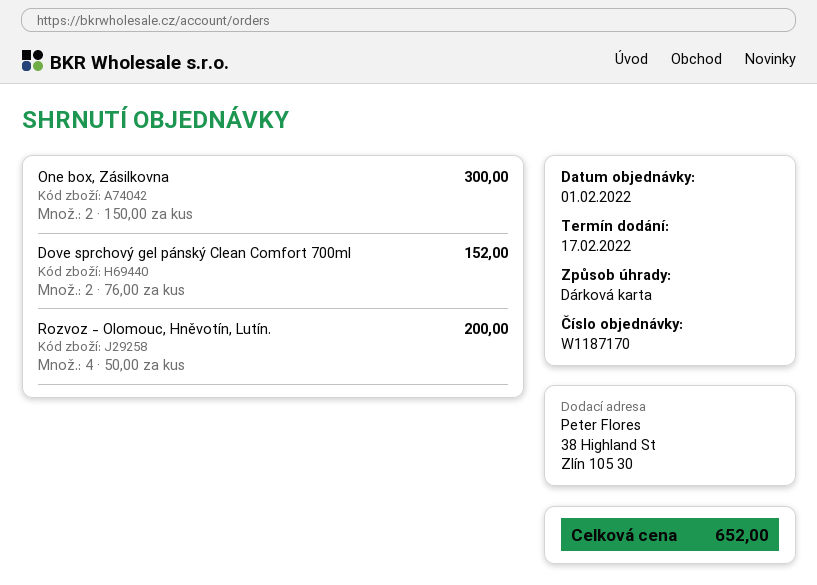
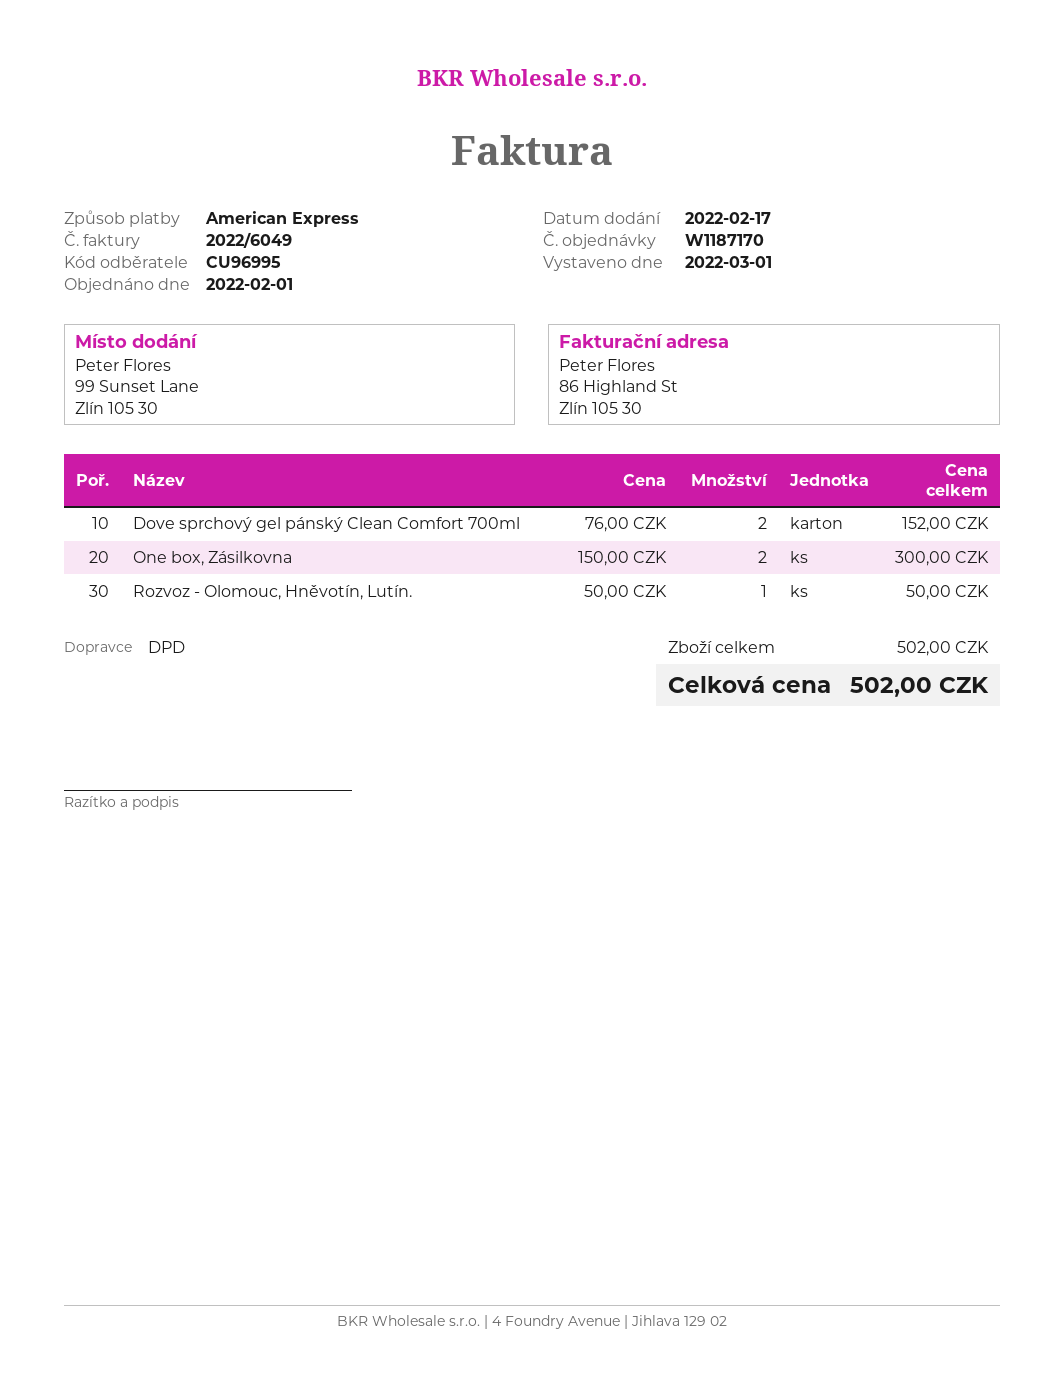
payment method: gift card -> American Express
ship to: 38 Highland St, Zlín 105 30 -> 99 Sunset Lane, Zlín 105 30
Rozvoz - Olomouc, Hněvotín, Lutín.: 4 x 50.00 = 200.00 -> 1 x 50.00 = 50.00
total: 652.00 -> 502.00

